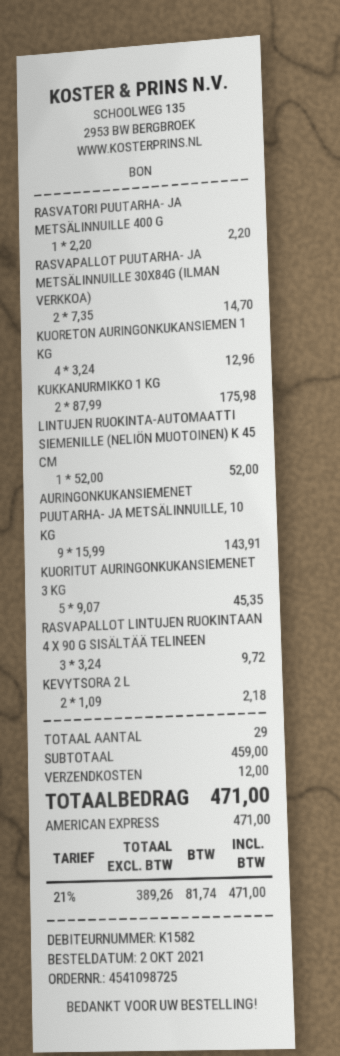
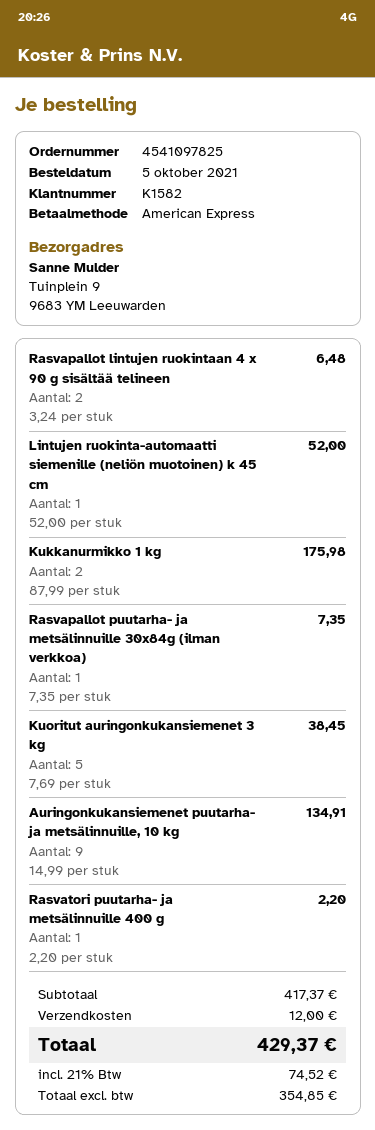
order number: 4541098725 -> 4541097825
order date: 2021-10-02 -> 2021-10-05
RASVAPALLOT PUUTARHA- JA METSÄLINNUILLE 30X84G (ILMAN VERKKOA): 2 x 7.35 = 14.70 -> 1 x 7.35 = 7.35
KUORETON AURINGONKUKANSIEMEN 1 KG: 4 x 3.24 = 12.96 -> none
AURINGONKUKANSIEMENET PUUTARHA- JA METSÄLINNUILLE, 10 KG: 9 x 15.99 = 143.91 -> 9 x 14.99 = 134.91
KUORITUT AURINGONKUKANSIEMENET 3 KG: 5 x 9.07 = 45.35 -> 5 x 7.69 = 38.45
RASVAPALLOT LINTUJEN RUOKINTAAN 4 X 90 G SISÄLTÄÄ TELINEEN: 3 x 3.24 = 9.72 -> 2 x 3.24 = 6.48
KEVYTSORA 2 L: 2 x 1.09 = 2.18 -> none
subtotal: 459.00 -> 417.37
net: 389.26 -> 354.85
tax: 21% = 81.74 -> 21% = 74.52
total: 471.00 -> 429.37

